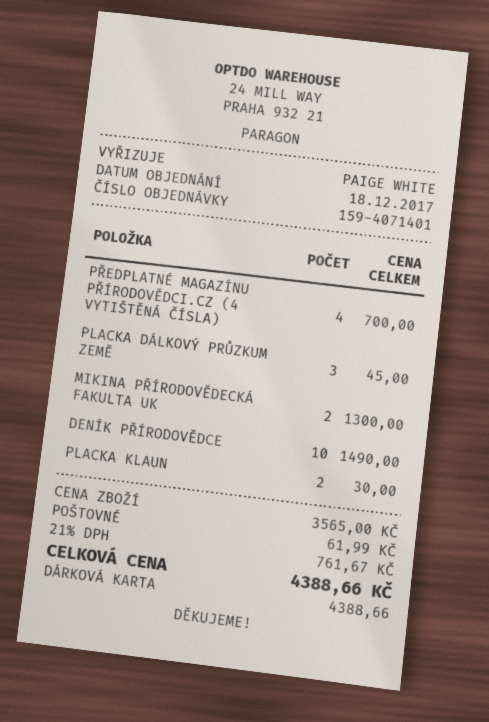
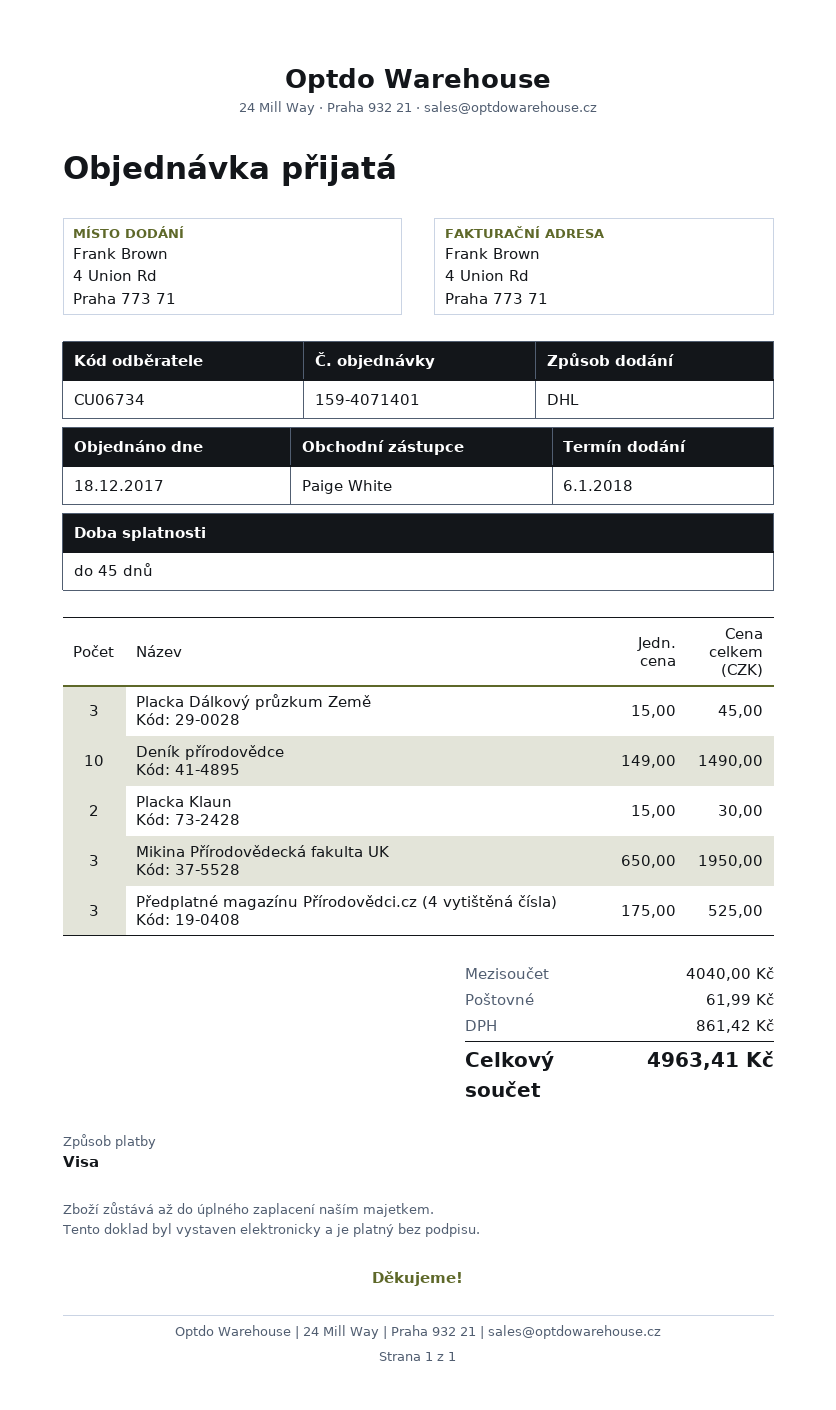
payment method: gift card -> Visa
PŘEDPLATNÉ MAGAZÍNU PŘÍRODOVĚDCI.CZ (4 VYTIŠTĚNÁ ČÍSLA): 4 for 700.00 -> 3 for 525.00
MIKINA PŘÍRODOVĚDECKÁ FAKULTA UK: 2 for 1300.00 -> 3 for 1950.00
subtotal: 3565.00 -> 4040.00
tax: 761.67 -> 861.42
total: 4388.66 -> 4963.41

